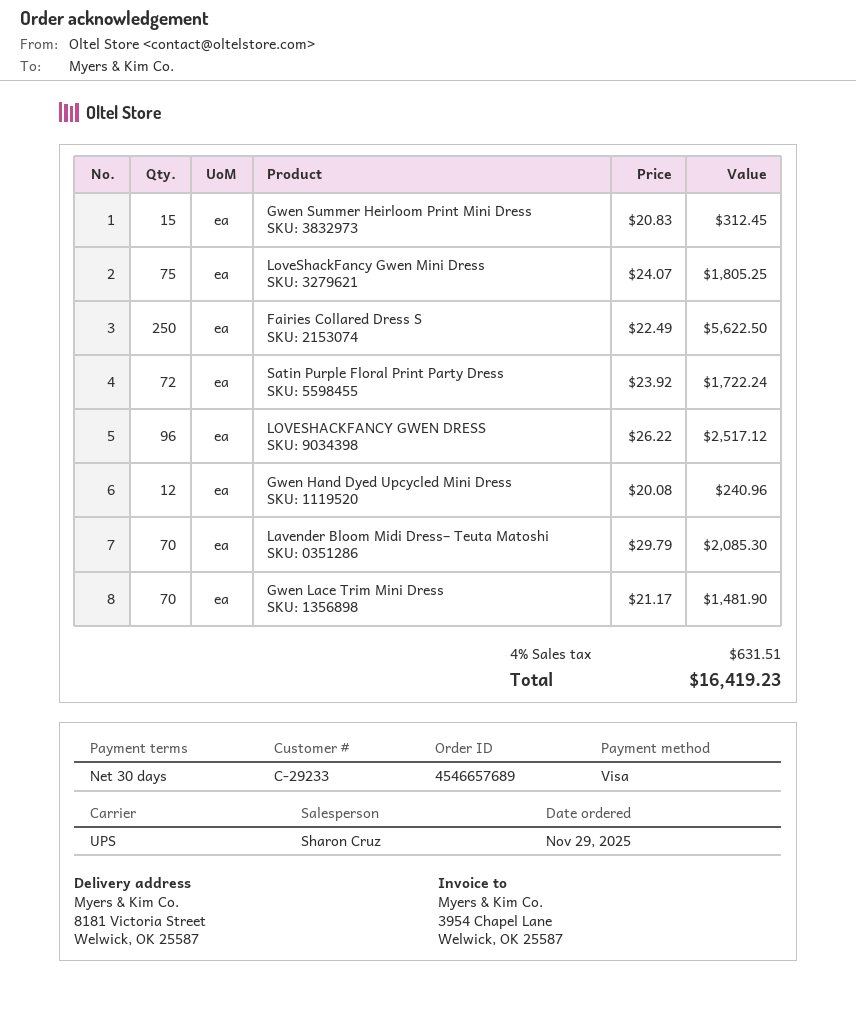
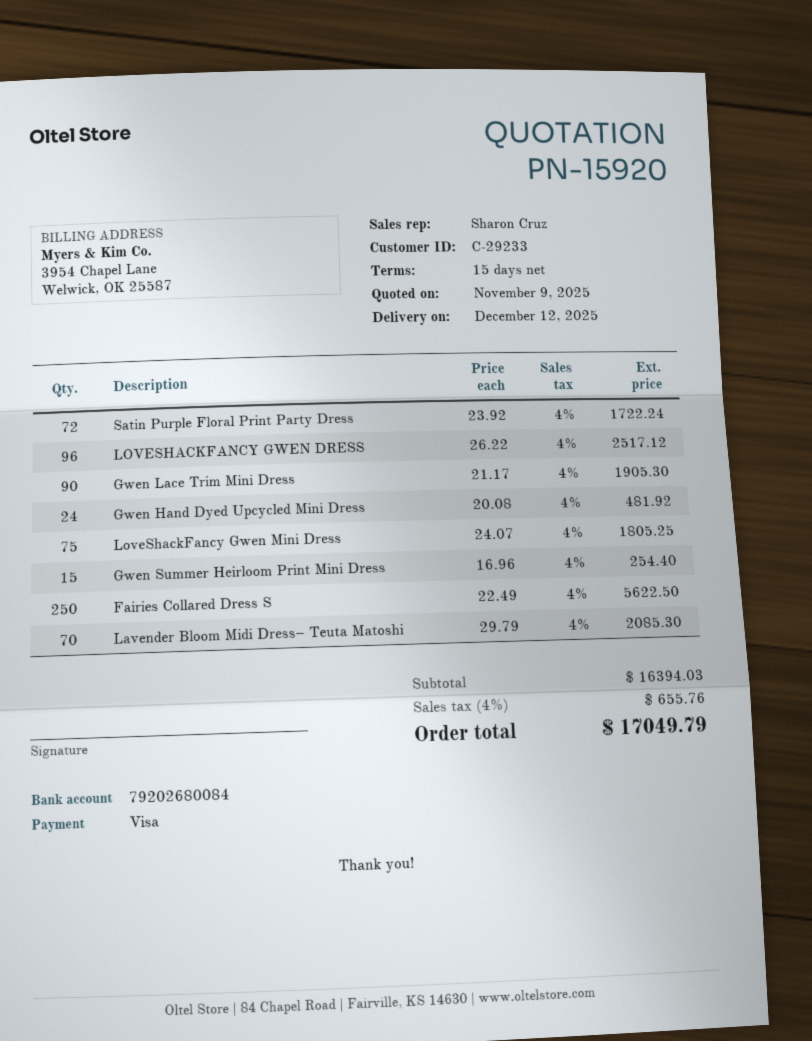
payment terms: 30 days -> 15 days
Gwen Summer Heirloom Print Mini Dress: 15 x 20.83 = 312.45 -> 15 x 16.96 = 254.40
Gwen Hand Dyed Upcycled Mini Dress: 12 x 20.08 = 240.96 -> 24 x 20.08 = 481.92
Gwen Lace Trim Mini Dress: 70 x 21.17 = 1481.90 -> 90 x 21.17 = 1905.30
tax: 4% = 631.51 -> 4% = 655.76
total: 16419.23 -> 17049.79

